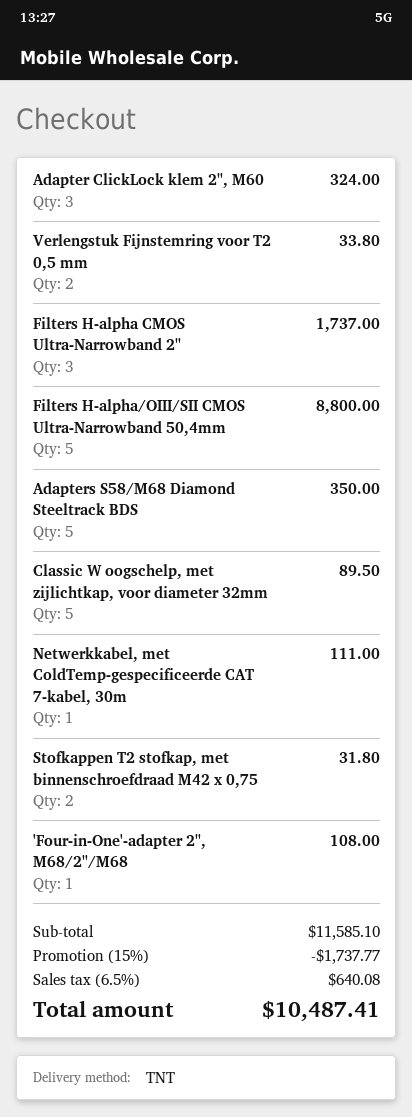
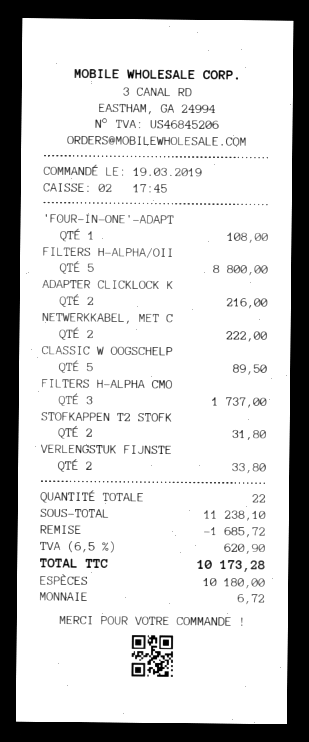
Adapter ClickLock klem 2", M60: 3 for 324.00 -> 2 for 216.00
Adapters S58/M68 Diamond Steeltrack BDS: 5 for 350.00 -> none
Netwerkkabel, met ColdTemp-gespecificeerde CAT 7-kabel, 30m: 1 for 111.00 -> 2 for 222.00
subtotal: 11585.10 -> 11238.10
discount: 1737.77 -> 1685.72
tax: 6.5% = 640.08 -> 6.5% = 620.90
total: 10487.41 -> 10173.28

